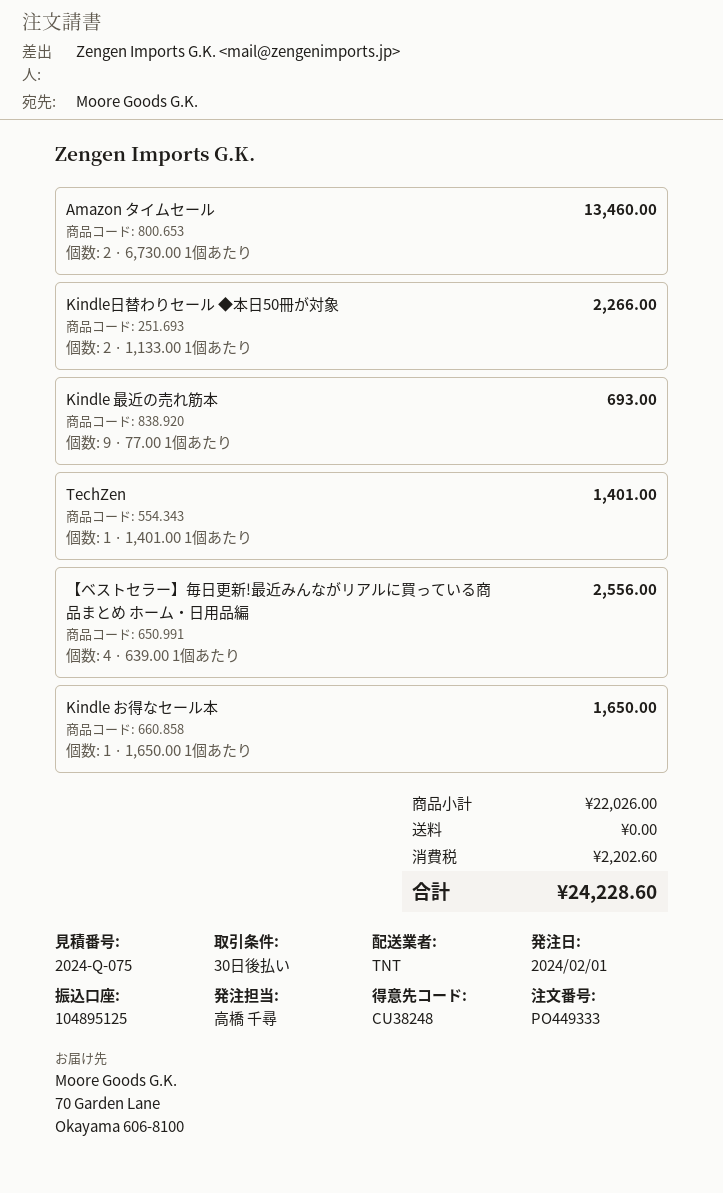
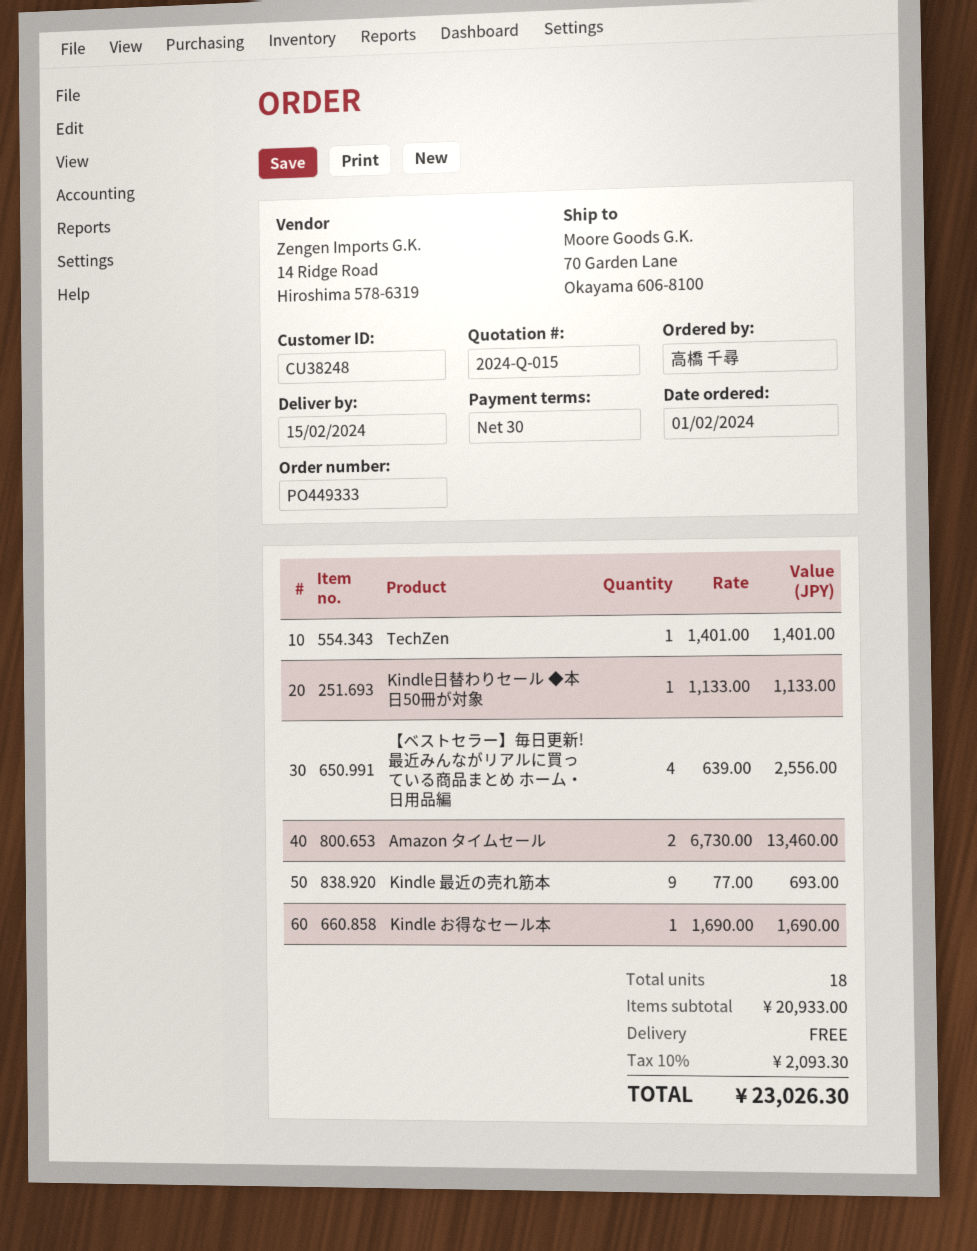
quote number: 2024-Q-075 -> 2024-Q-015
Kindle日替わりセール ◆本日50冊が対象: 2 x 1133.00 = 2266.00 -> 1 x 1133.00 = 1133.00
Kindle お得なセール本: 1 x 1650.00 = 1650.00 -> 1 x 1690.00 = 1690.00
subtotal: 22026.00 -> 20933.00
tax: 2202.60 -> 2093.30
total: 24228.60 -> 23026.30

